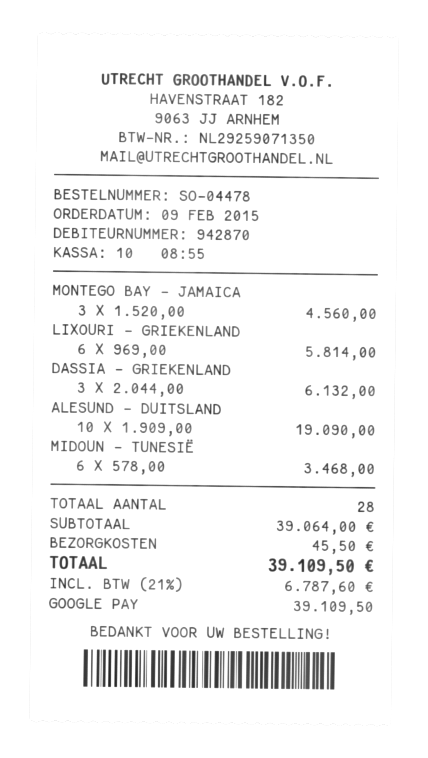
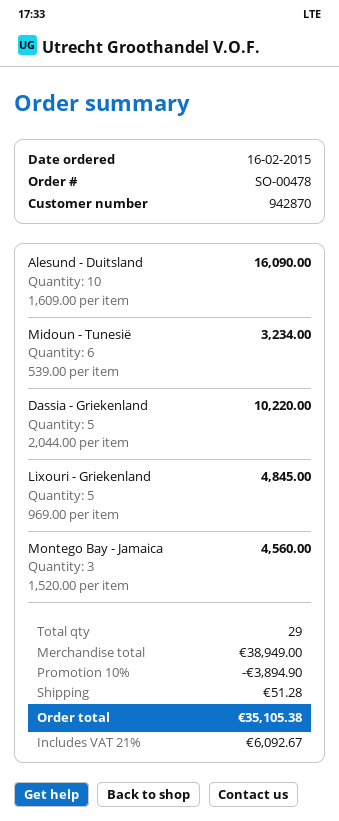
order number: SO-04478 -> SO-00478
order date: 2015-02-09 -> 2015-02-16
LIXOURI - GRIEKENLAND: 6 x 969.00 = 5814.00 -> 5 x 969.00 = 4845.00
DASSIA - GRIEKENLAND: 3 x 2044.00 = 6132.00 -> 5 x 2044.00 = 10220.00
ALESUND - DUITSLAND: 10 x 1909.00 = 19090.00 -> 10 x 1609.00 = 16090.00
MIDOUN - TUNESIË: 6 x 578.00 = 3468.00 -> 6 x 539.00 = 3234.00
total quantity: 28 -> 29
subtotal: 39064.00 -> 38949.00
discount: none -> 10% = 3894.90
shipping: 45.50 -> 51.28
tax: 21% = 6787.60 -> 21% = 6092.67
total: 39109.50 -> 35105.38

